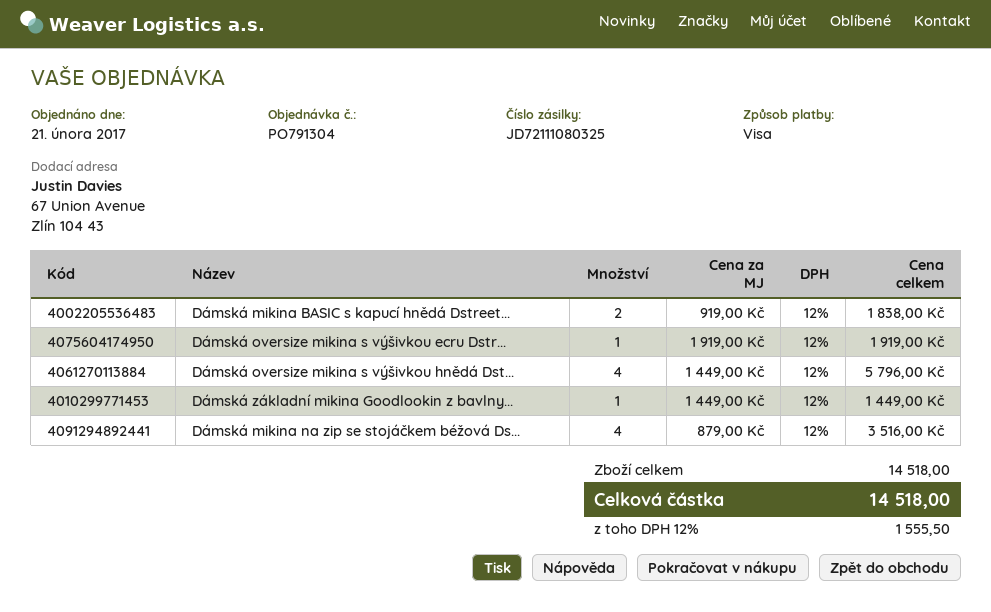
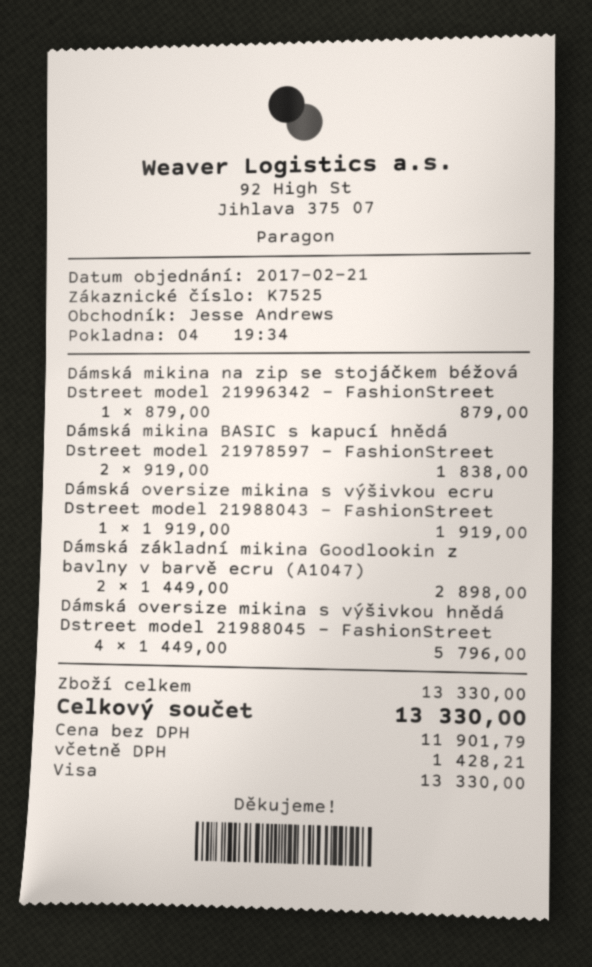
Dámská základní mikina Goodlookin z bavlny...: 1 x 1449.00 = 1449.00 -> 2 x 1449.00 = 2898.00
Dámská mikina na zip se stojáčkem béžová Ds...: 4 x 879.00 = 3516.00 -> 1 x 879.00 = 879.00
subtotal: 14518.00 -> 13330.00
tax: 1555.50 -> 1428.21
total: 14518.00 -> 13330.00

